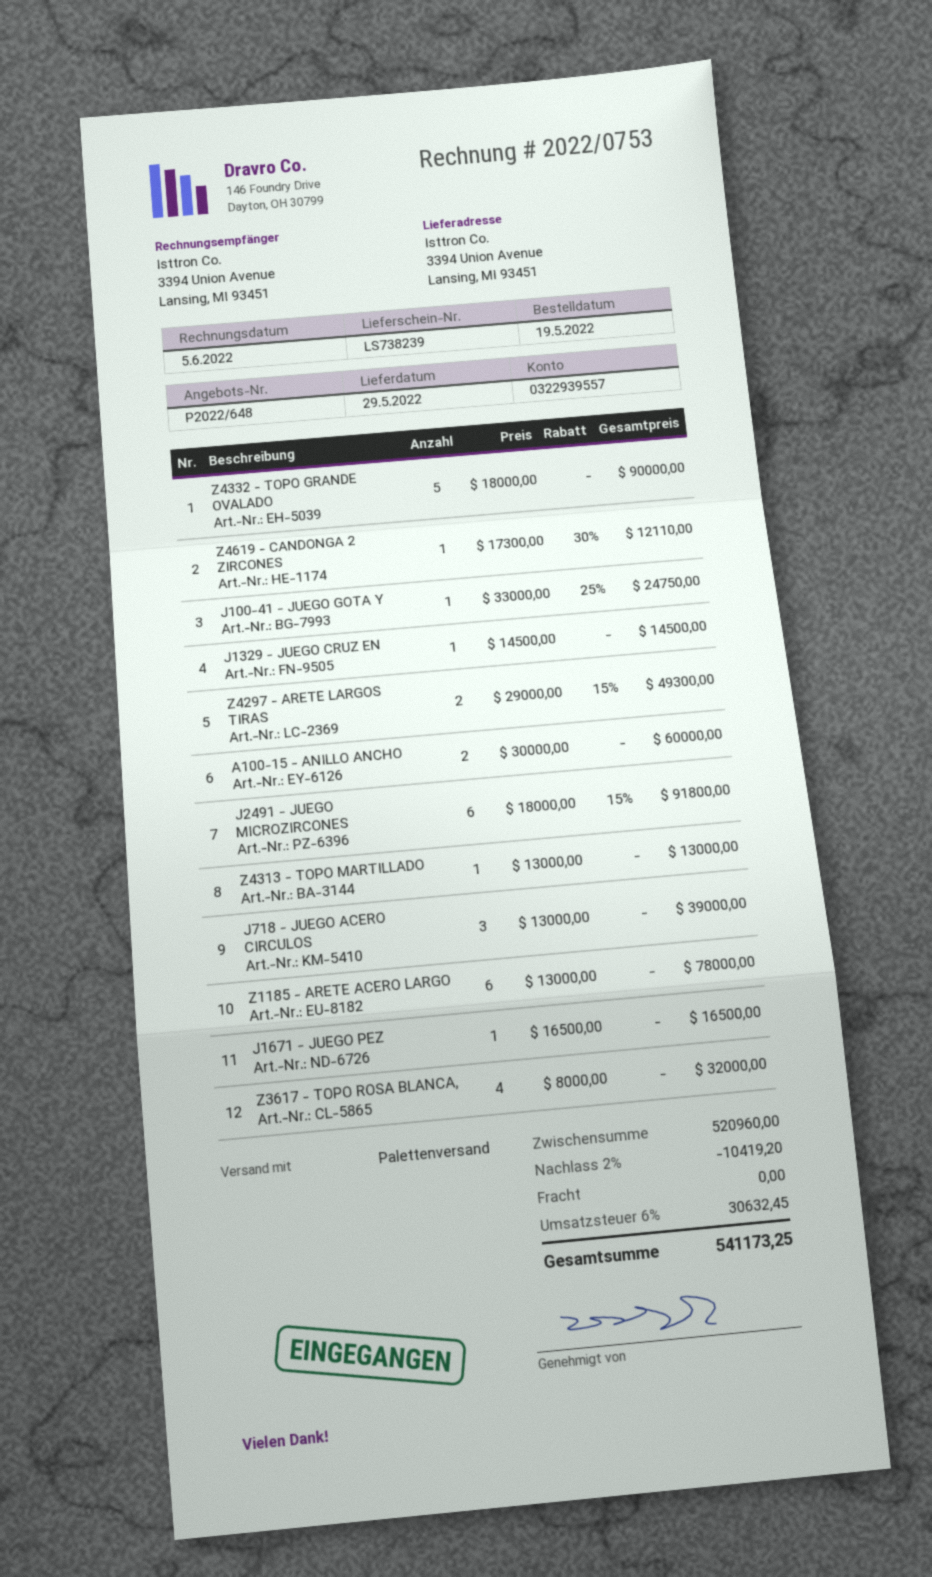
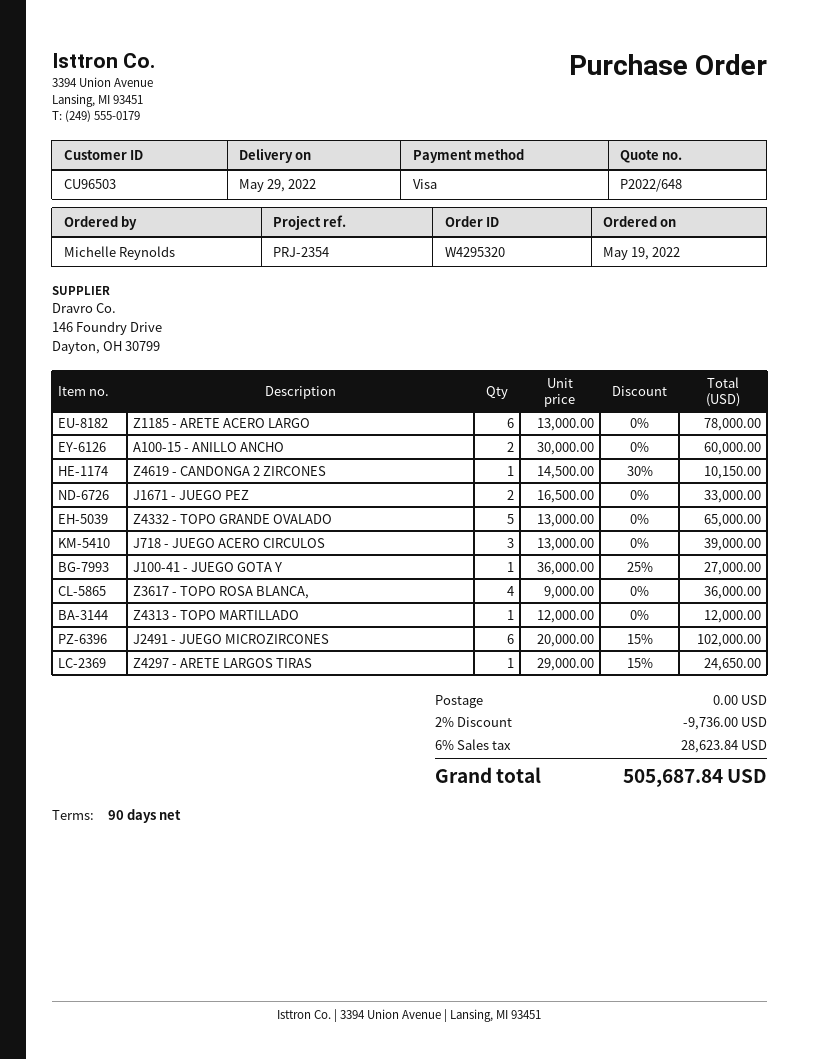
Z4332 - TOPO GRANDE OVALADO: 5 x 18000.00 = 90000.00 -> 5 x 13000.00 = 65000.00
Z4619 - CANDONGA 2 ZIRCONES: 1 x 17300.00 - 30% = 12110.00 -> 1 x 14500.00 - 30% = 10150.00
J100-41 - JUEGO GOTA Y: 1 x 33000.00 - 25% = 24750.00 -> 1 x 36000.00 - 25% = 27000.00
J1329 - JUEGO CRUZ EN: 1 x 14500.00 = 14500.00 -> none
Z4297 - ARETE LARGOS TIRAS: 2 x 29000.00 - 15% = 49300.00 -> 1 x 29000.00 - 15% = 24650.00
J2491 - JUEGO MICROZIRCONES: 6 x 18000.00 - 15% = 91800.00 -> 6 x 20000.00 - 15% = 102000.00
Z4313 - TOPO MARTILLADO: 1 x 13000.00 = 13000.00 -> 1 x 12000.00 = 12000.00
J1671 - JUEGO PEZ: 1 x 16500.00 = 16500.00 -> 2 x 16500.00 = 33000.00
Z3617 - TOPO ROSA BLANCA,: 4 x 8000.00 = 32000.00 -> 4 x 9000.00 = 36000.00
discount: 2% = 10419.20 -> 2% = 9736.00
tax: 6% = 30632.45 -> 6% = 28623.84
total: 541173.25 -> 505687.84

